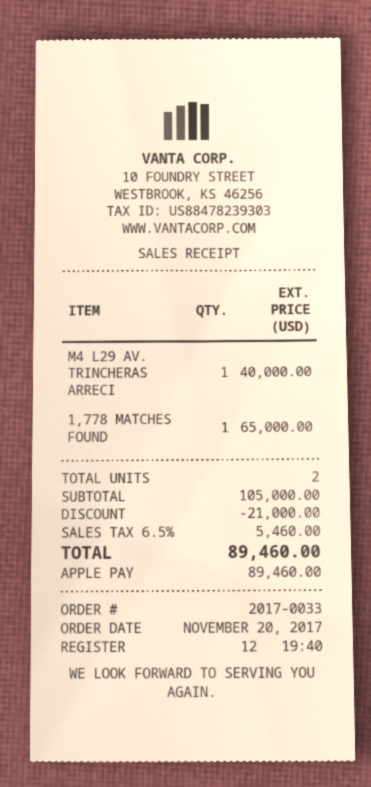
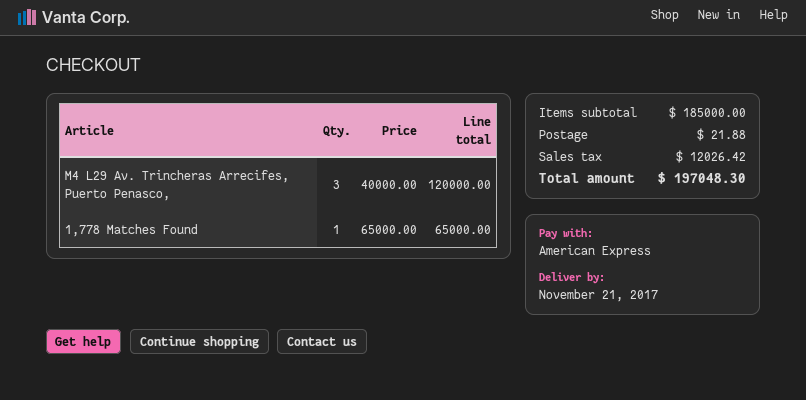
payment method: Apple Pay -> American Express
M4 L29 AV. TRINCHERAS ARRECI: 1 for 40000.00 -> 3 for 120000.00
subtotal: 105000.00 -> 185000.00
discount: 21000.00 -> none
shipping: none -> 21.88
tax: 5460.00 -> 12026.42
total: 89460.00 -> 197048.30

